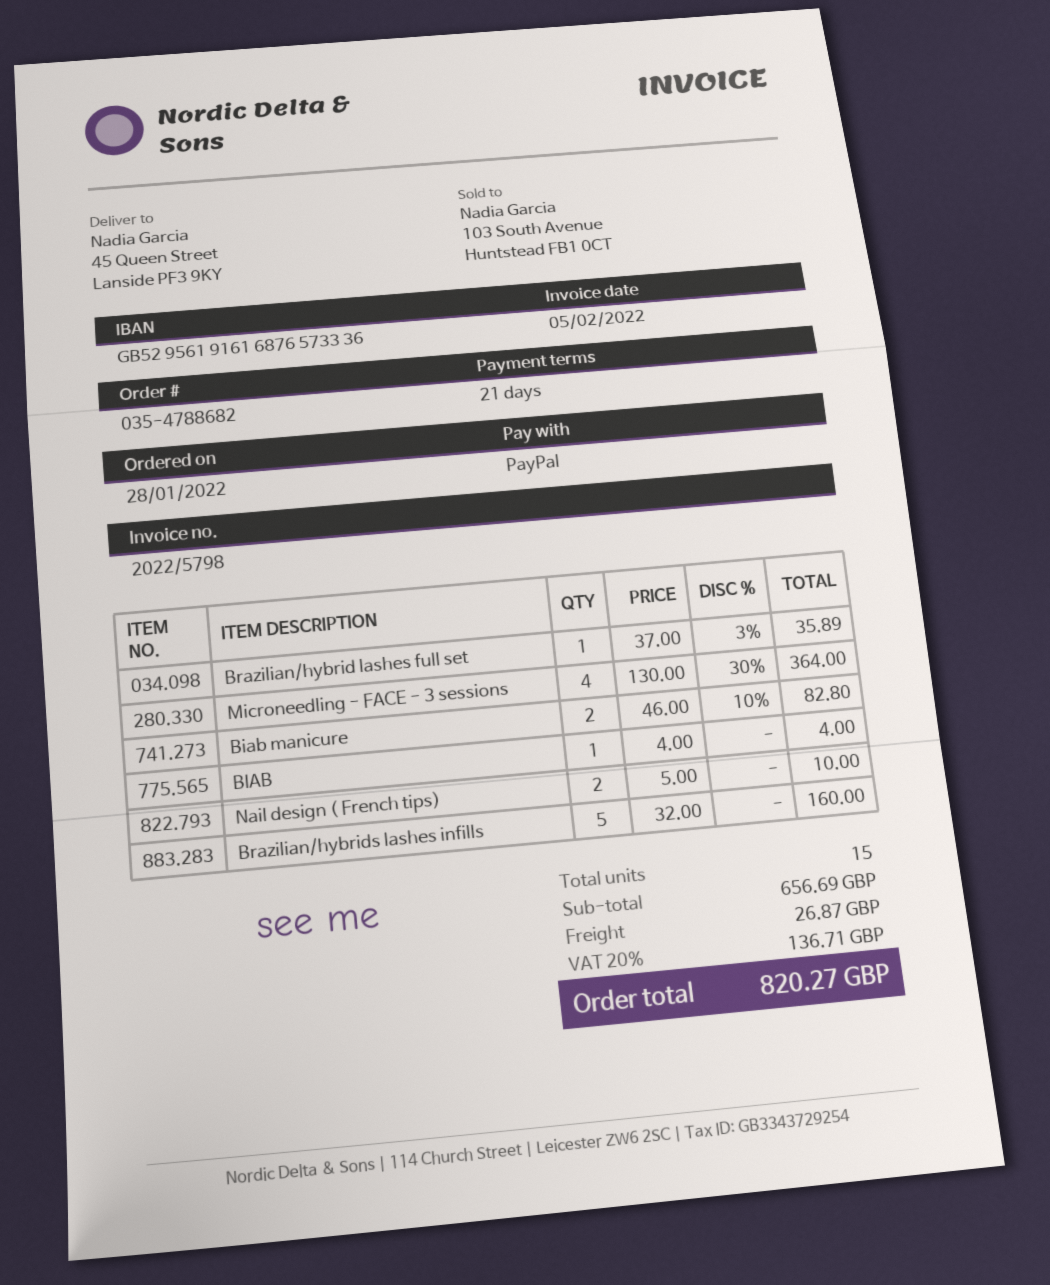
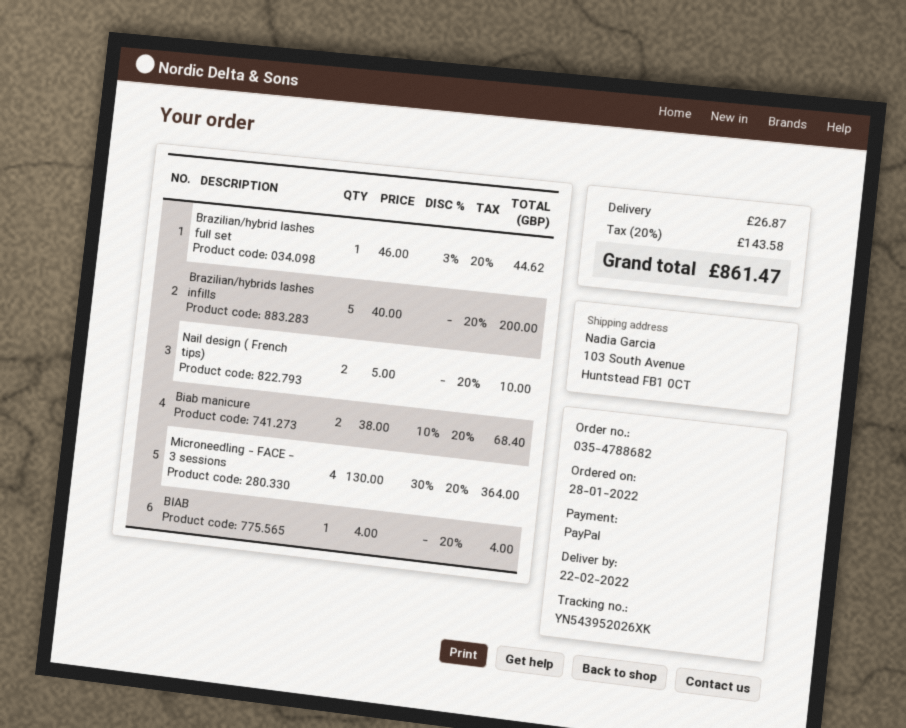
ship to: 45 Queen Street, Lanside PF3 9KY -> 103 South Avenue, Huntstead FB1 0CT
Brazilian/hybrid lashes full set: 1 x 37.00 - 3% = 35.89 -> 1 x 46.00 - 3% = 44.62
Biab manicure: 2 x 46.00 - 10% = 82.80 -> 2 x 38.00 - 10% = 68.40
Brazilian/hybrids lashes infills: 5 x 32.00 = 160.00 -> 5 x 40.00 = 200.00
tax: 20% = 136.71 -> 20% = 143.58
total: 820.27 -> 861.47

